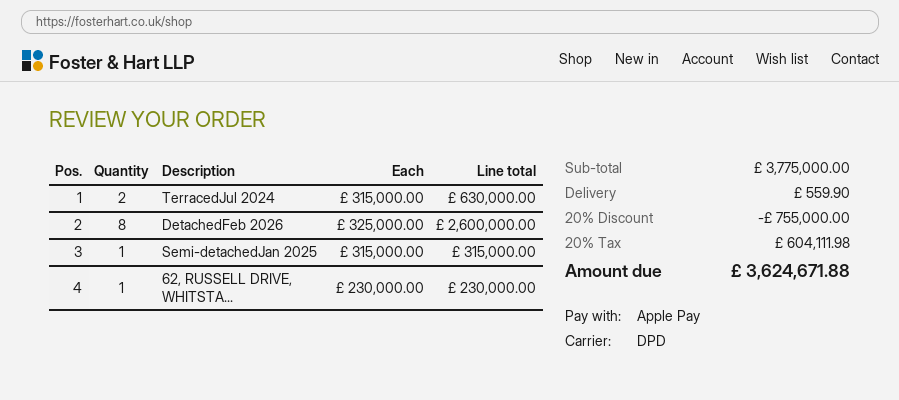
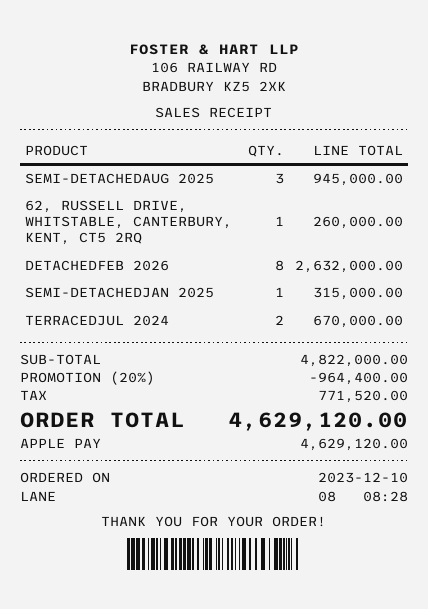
TerracedJul 2024: 2 for 630000.00 -> 2 for 670000.00
DetachedFeb 2026: 8 for 2600000.00 -> 8 for 2632000.00
62, RUSSELL DRIVE, WHITSTA...: 1 for 230000.00 -> 1 for 260000.00
SEMI-DETACHEDAUG 2025: none -> 3 for 945000.00
subtotal: 3775000.00 -> 4822000.00
discount: 20% = 755000.00 -> 20% = 964400.00
shipping: 559.90 -> none
tax: 604111.98 -> 771520.00
total: 3624671.88 -> 4629120.00

